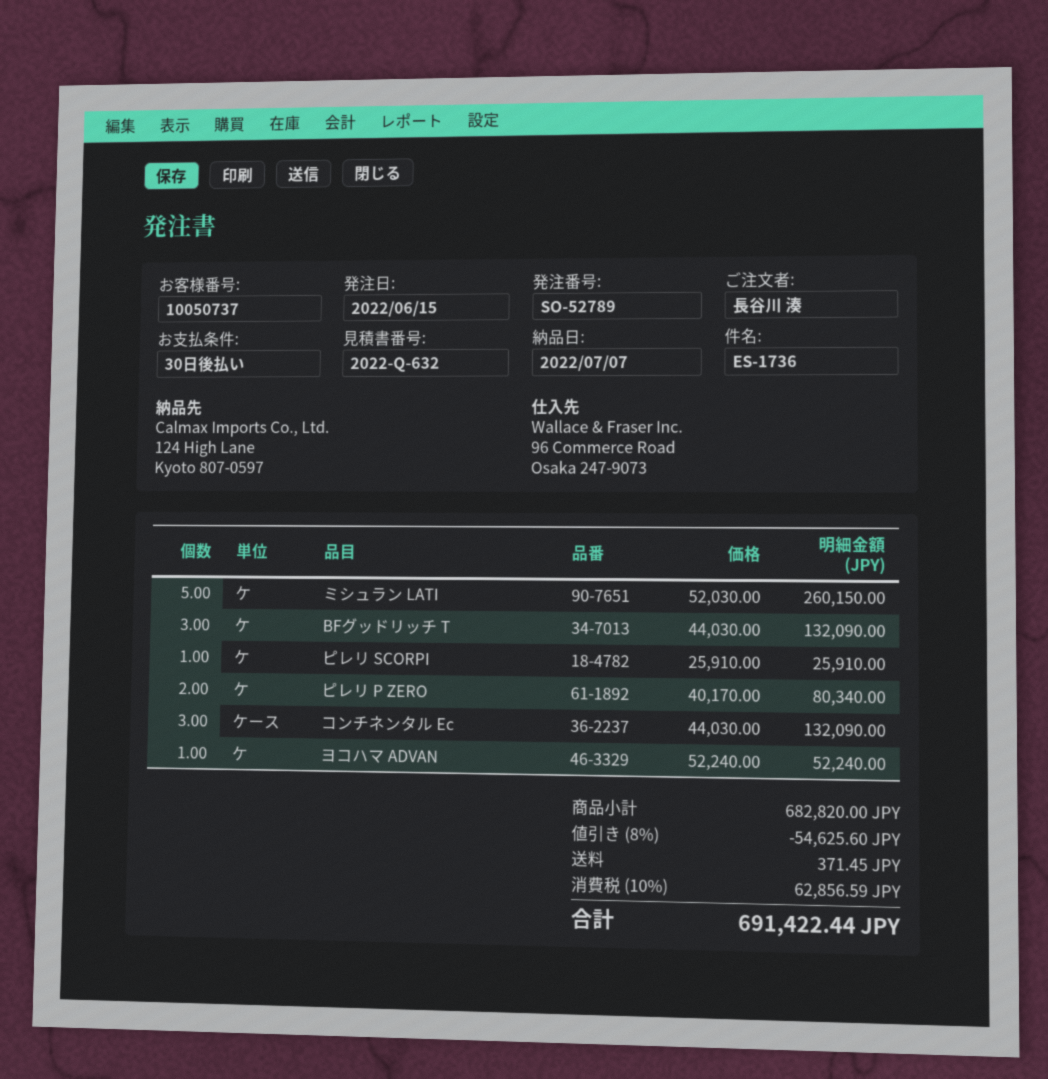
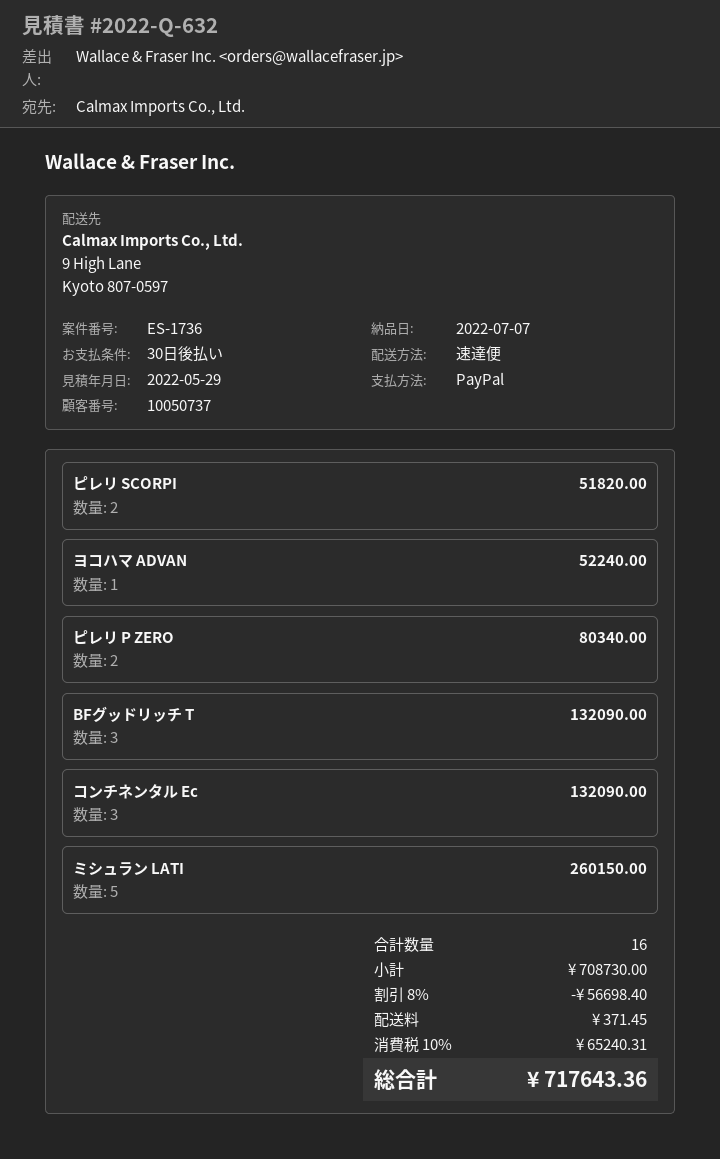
ship to: 124 High Lane, Kyoto 807-0597 -> 9 High Lane, Kyoto 807-0597
ピレリ SCORPI: 1 for 25910.00 -> 2 for 51820.00
subtotal: 682820.00 -> 708730.00
discount: 8% = 54625.60 -> 8% = 56698.40
tax: 10% = 62856.59 -> 10% = 65240.31
total: 691422.44 -> 717643.36

